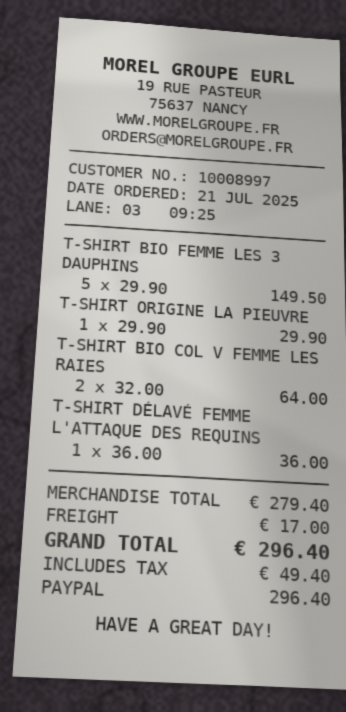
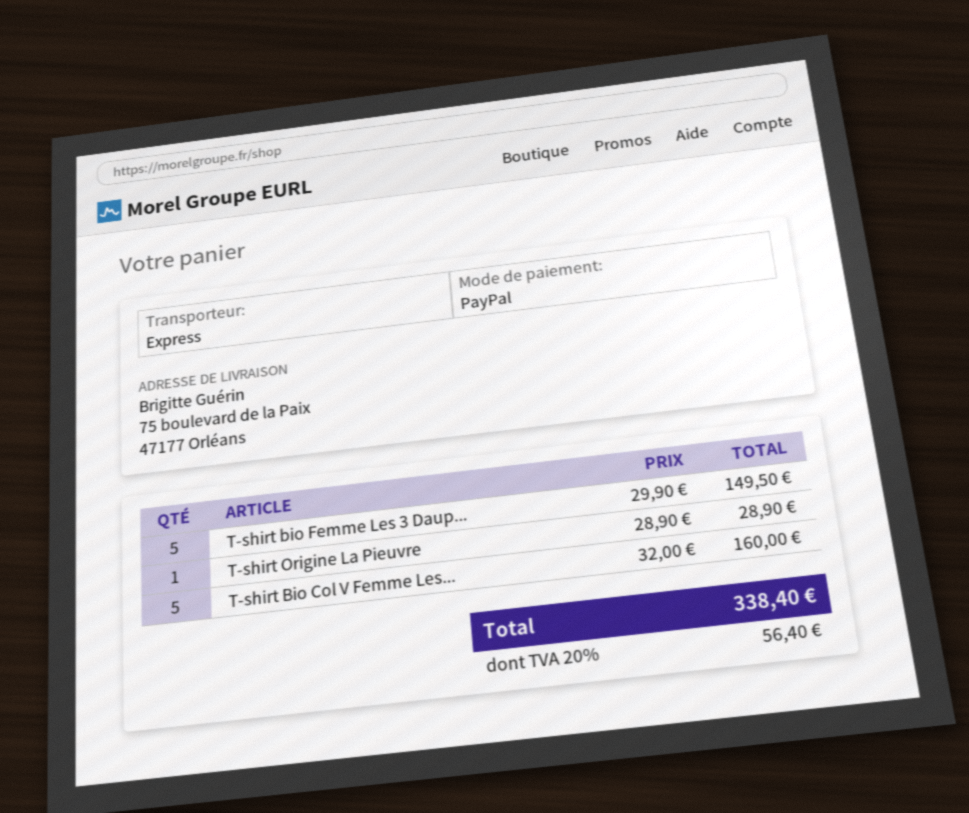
T-SHIRT ORIGINE LA PIEUVRE: 1 x 29.90 = 29.90 -> 1 x 28.90 = 28.90
T-SHIRT BIO COL V FEMME LES RAIES: 2 x 32.00 = 64.00 -> 5 x 32.00 = 160.00
T-SHIRT DÉLAVÉ FEMME L'ATTAQUE DES REQUINS: 1 x 36.00 = 36.00 -> none
shipping: 17.00 -> none
tax: 49.40 -> 56.40
total: 296.40 -> 338.40

